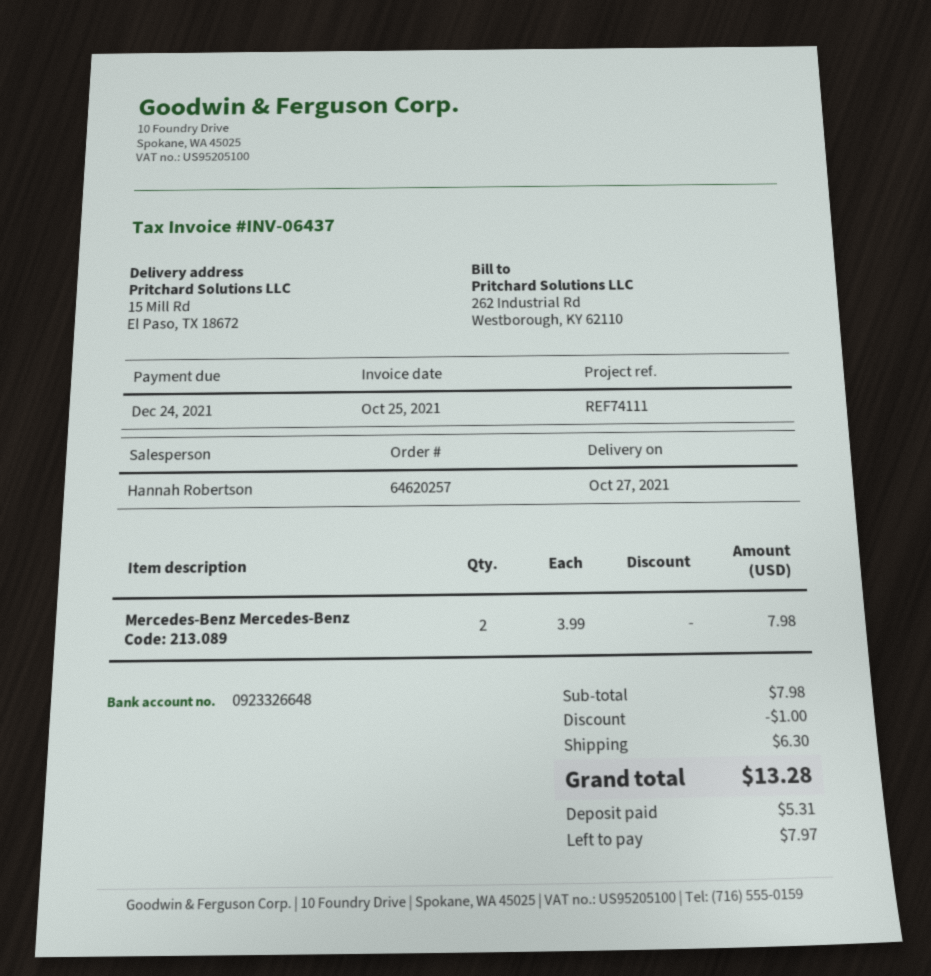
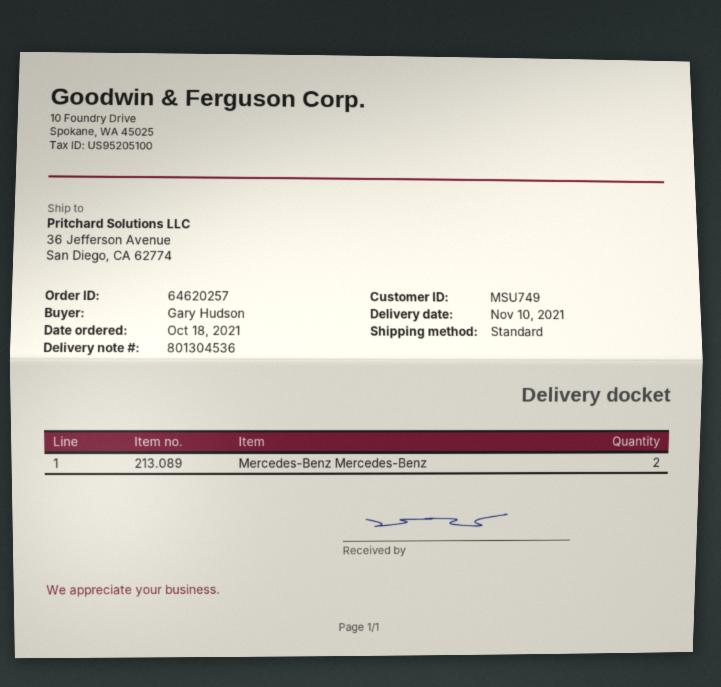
delivery date: 2021-10-27 -> 2021-11-10
ship to: 15 Mill Rd, El Paso, TX 18672 -> 36 Jefferson Avenue, San Diego, CA 62774

